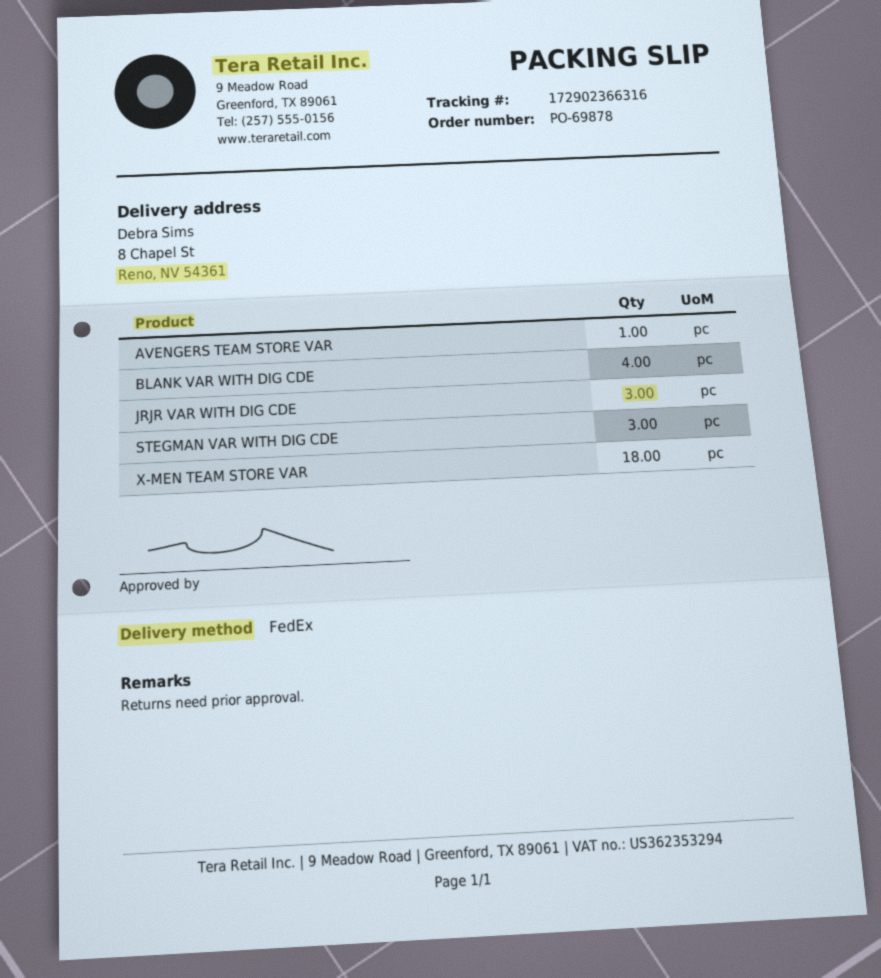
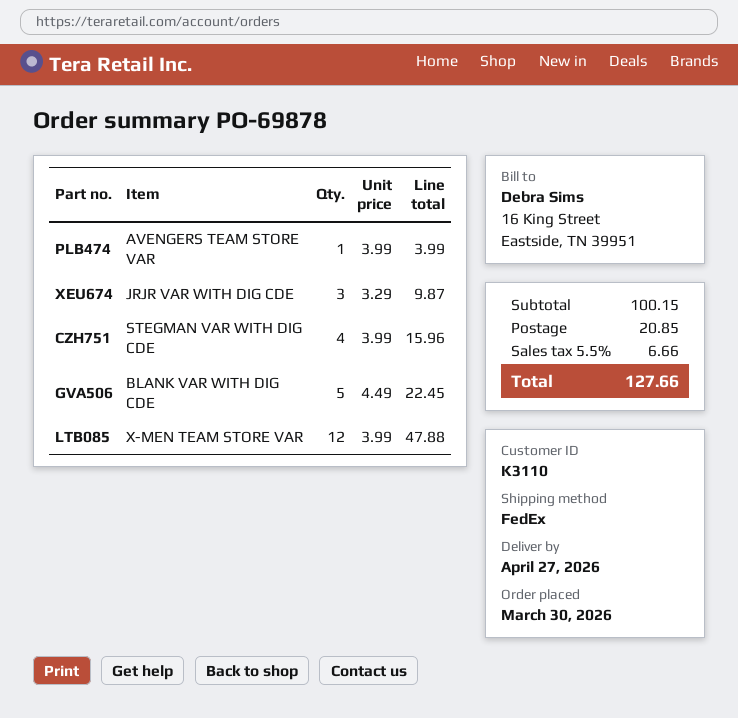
BLANK VAR WITH DIG CDE: 4 -> 5
STEGMAN VAR WITH DIG CDE: 3 -> 4
X-MEN TEAM STORE VAR: 18 -> 12

